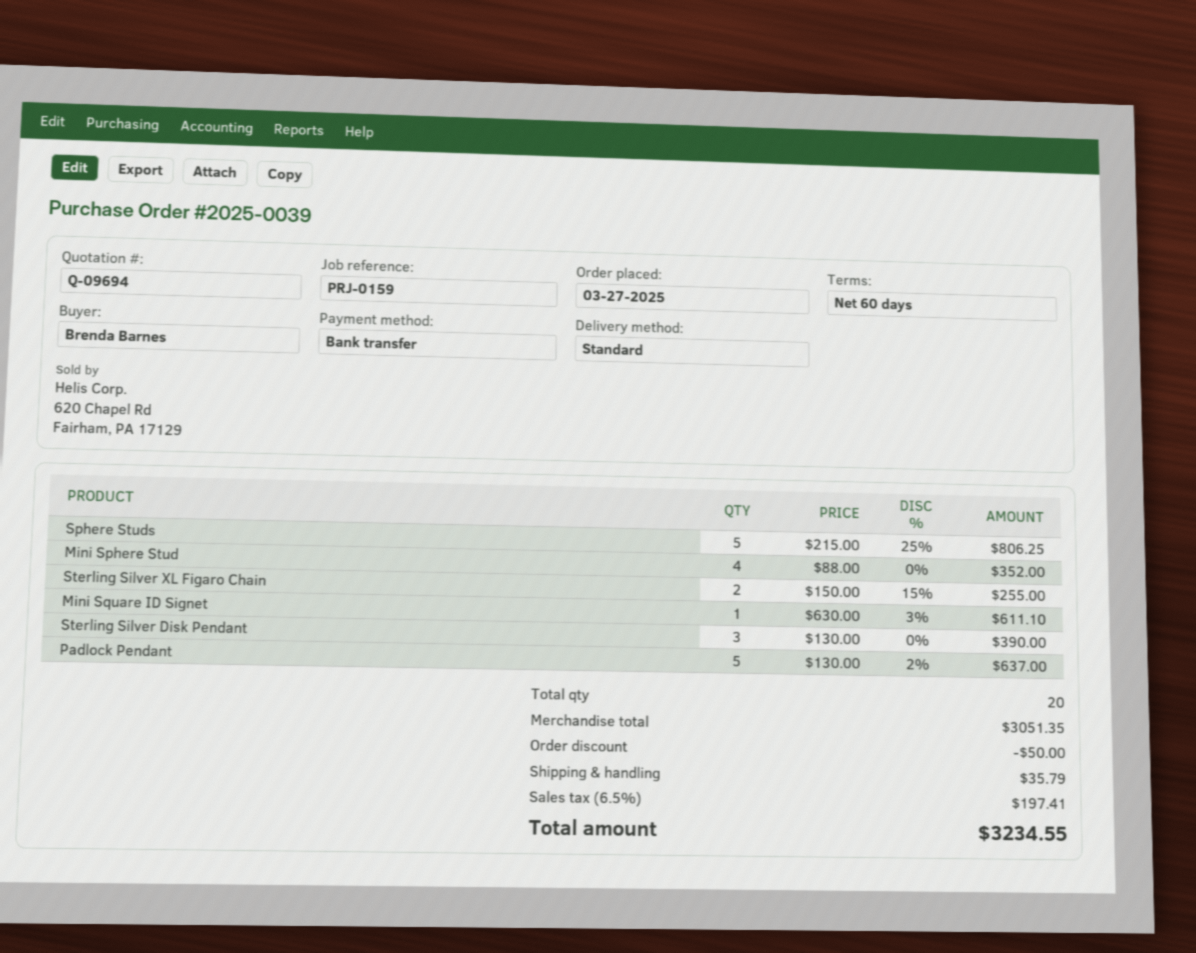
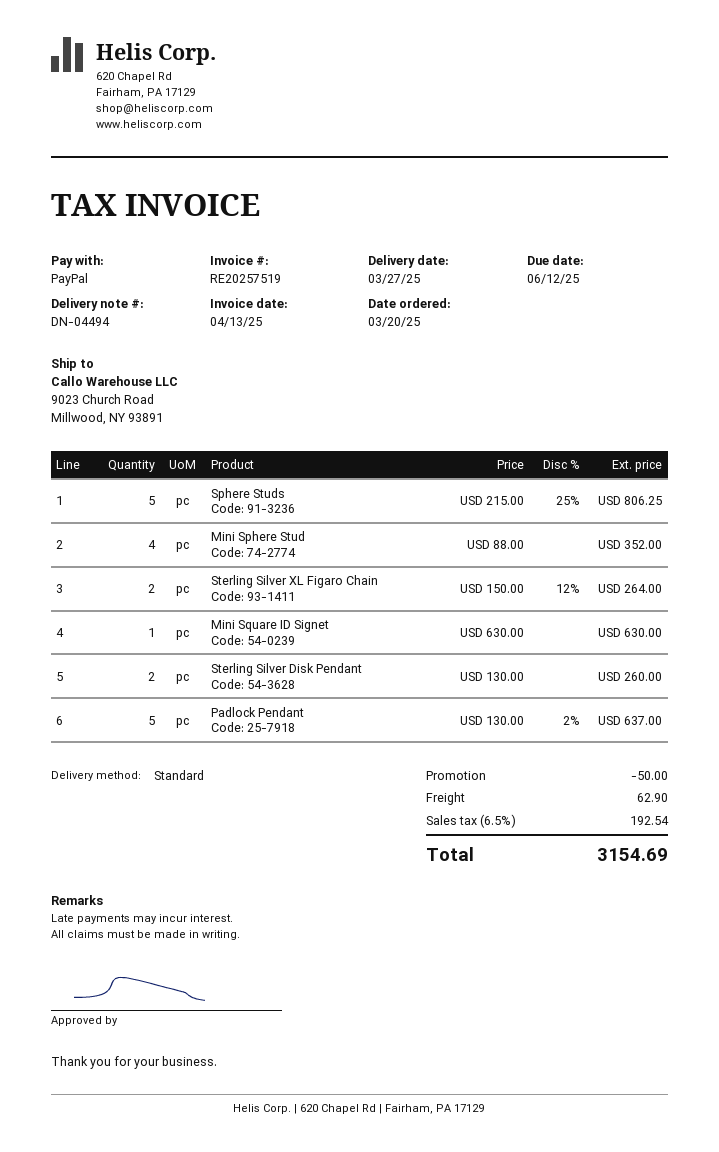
order date: 2025-03-27 -> 2025-03-20
payment method: bank transfer -> PayPal
Sterling Silver XL Figaro Chain: 2 x 150.00 - 15% = 255.00 -> 2 x 150.00 - 12% = 264.00
Mini Square ID Signet: 1 x 630.00 - 3% = 611.10 -> 1 x 630.00 = 630.00
Sterling Silver Disk Pendant: 3 x 130.00 = 390.00 -> 2 x 130.00 = 260.00
shipping: 35.79 -> 62.90
tax: 6.5% = 197.41 -> 6.5% = 192.54
total: 3234.55 -> 3154.69

